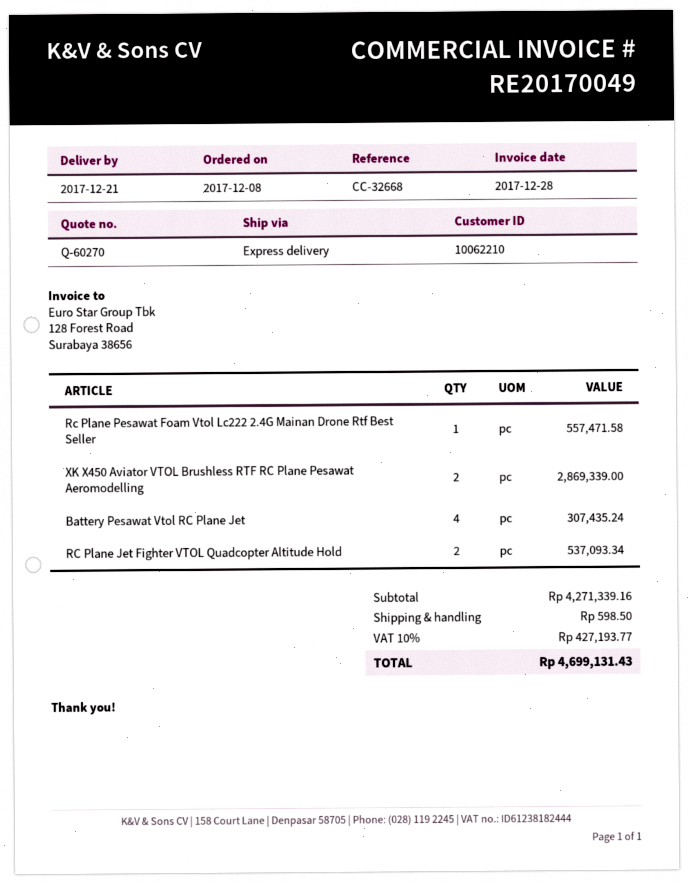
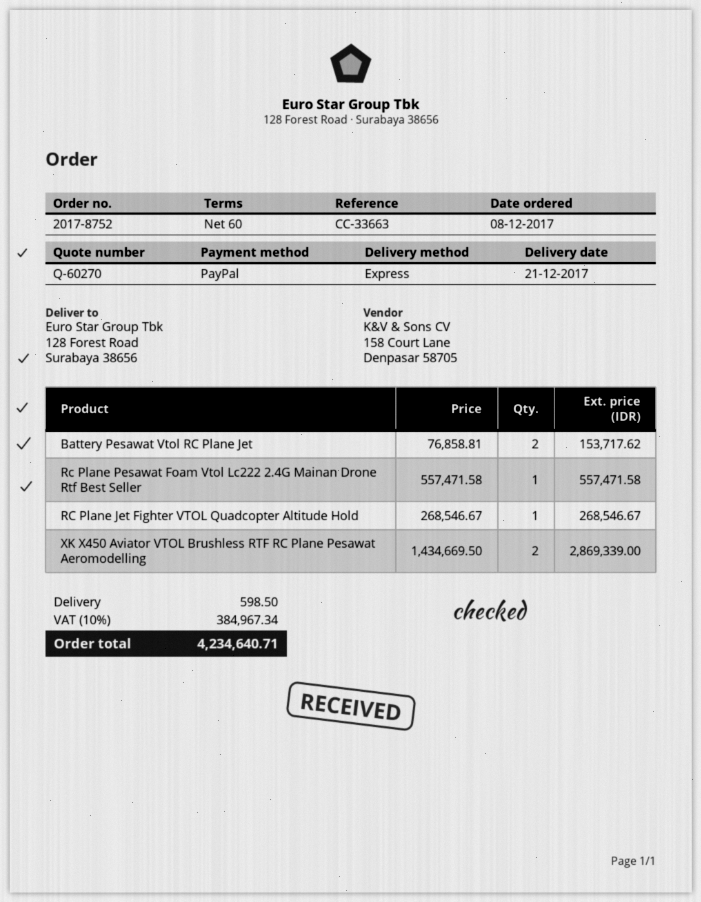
reference: CC-32668 -> CC-33663
Battery Pesawat Vtol RC Plane Jet: 4 for 307435.24 -> 2 for 153717.62
RC Plane Jet Fighter VTOL Quadcopter Altitude Hold: 2 for 537093.34 -> 1 for 268546.67
tax: 10% = 427193.77 -> 10% = 384967.34
total: 4699131.43 -> 4234640.71

